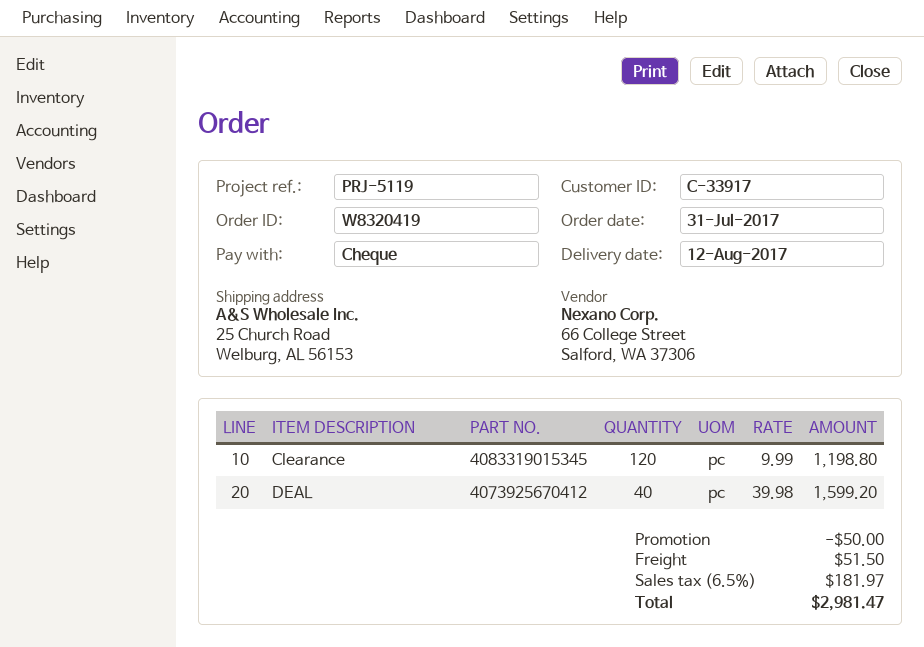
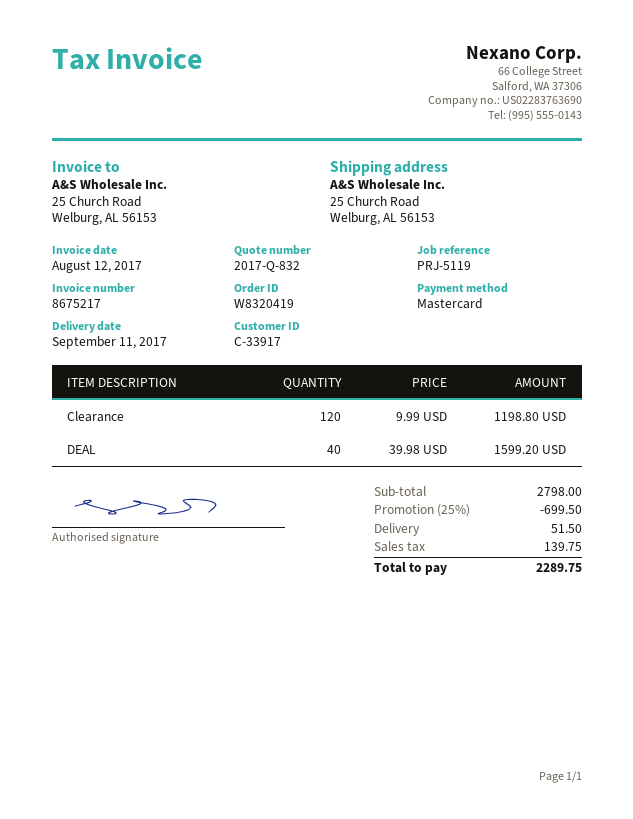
delivery date: 2017-08-12 -> 2017-09-11
payment method: cheque -> Mastercard
discount: 50.00 -> 699.50
tax: 181.97 -> 139.75
total: 2981.47 -> 2289.75

